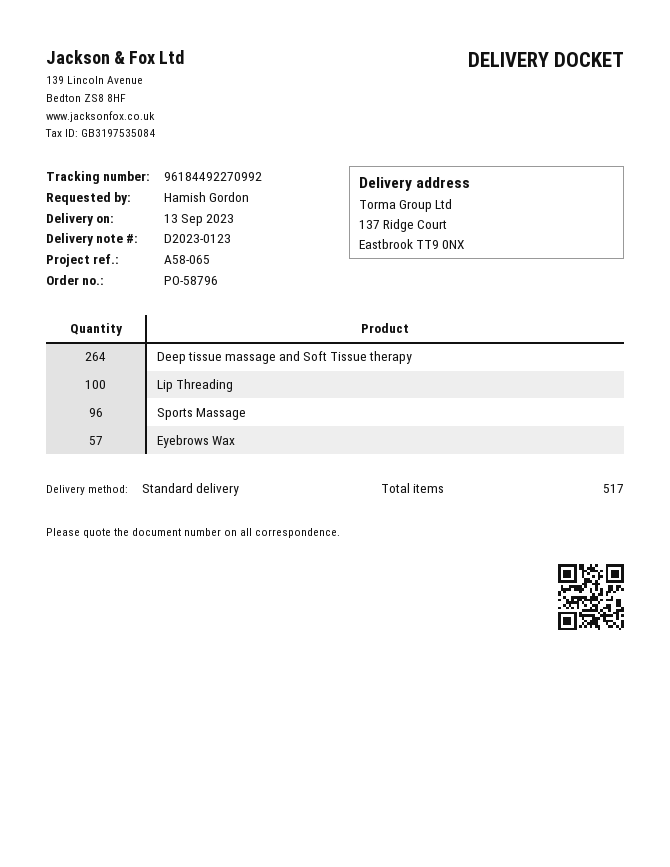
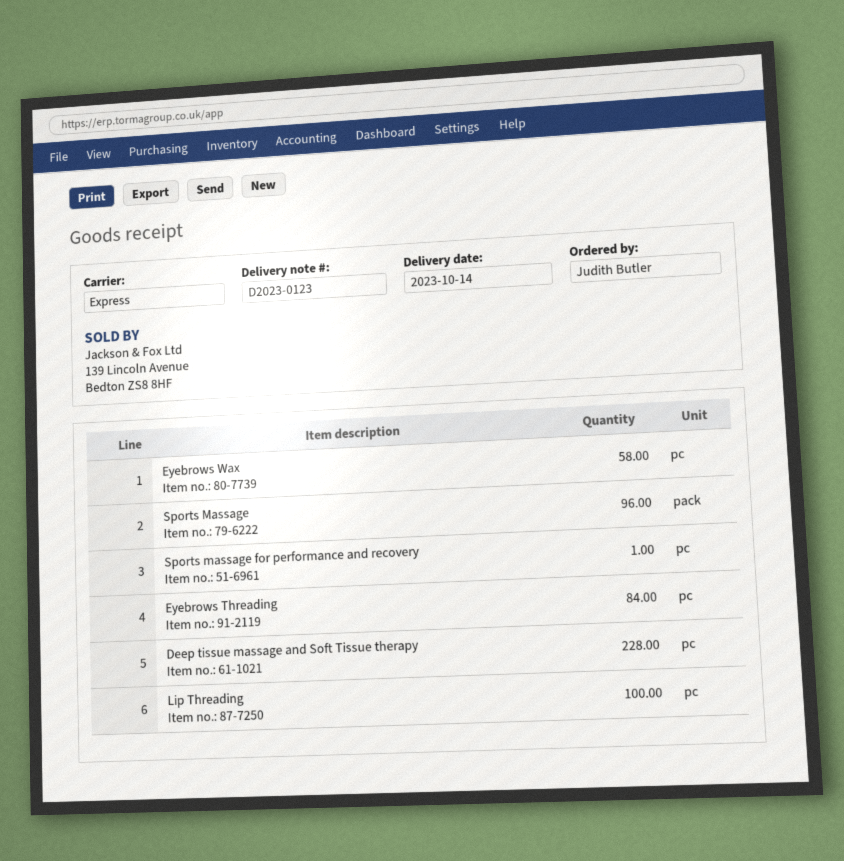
delivery date: 2023-09-13 -> 2023-10-14
ordered by: Hamish Gordon -> Judith Butler
shipping method: standard -> express
Deep tissue massage and Soft Tissue therapy: 264 -> 228
Eyebrows Wax: 57 -> 58
Sports massage for performance and recovery: none -> 1
Eyebrows Threading: none -> 84

